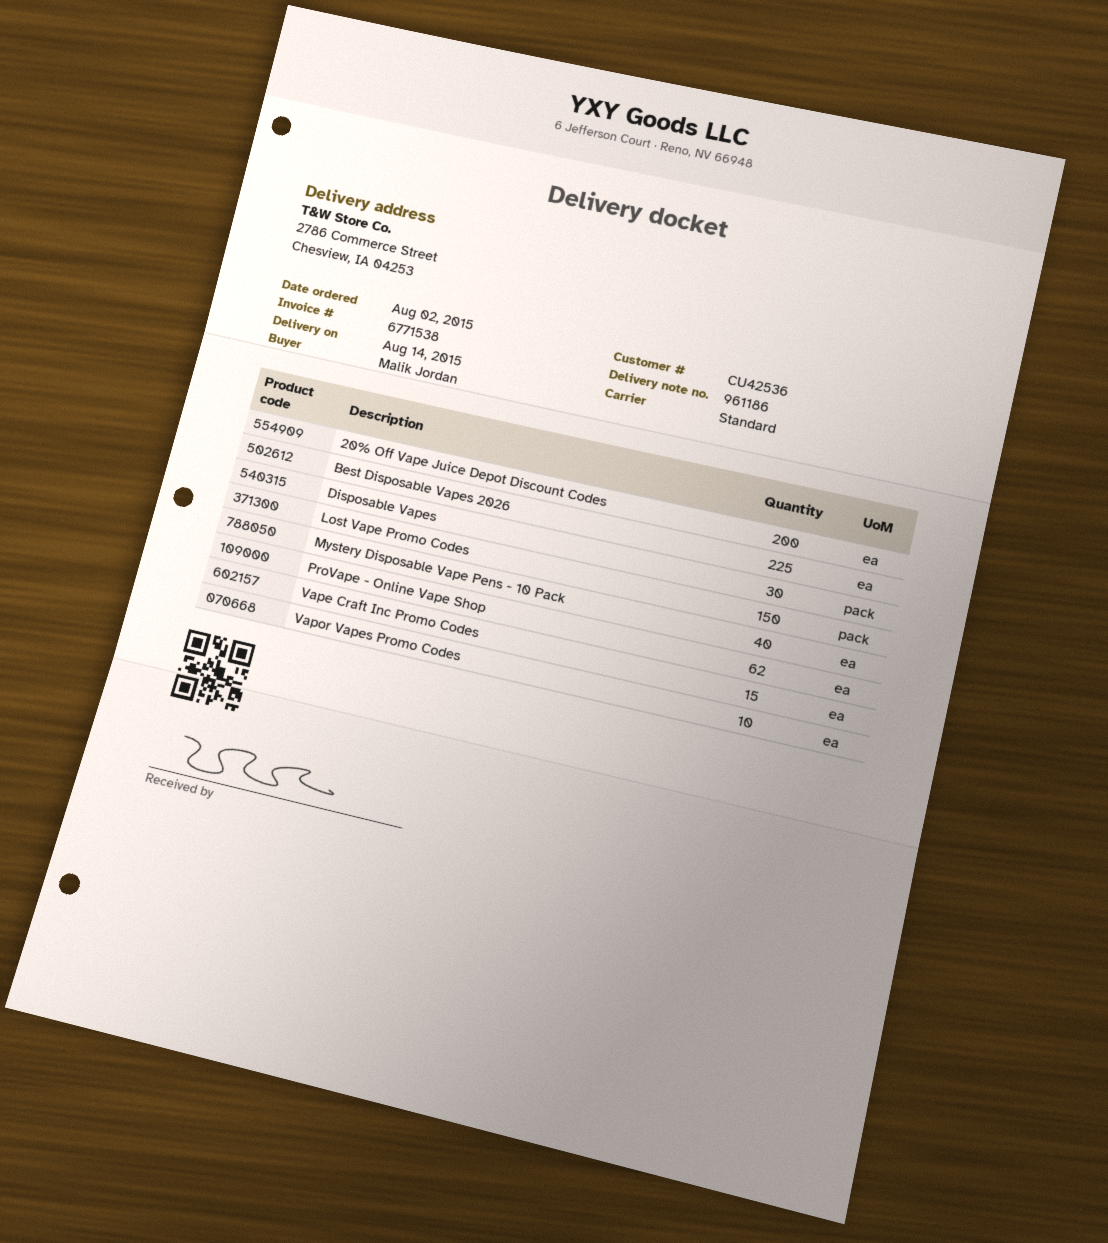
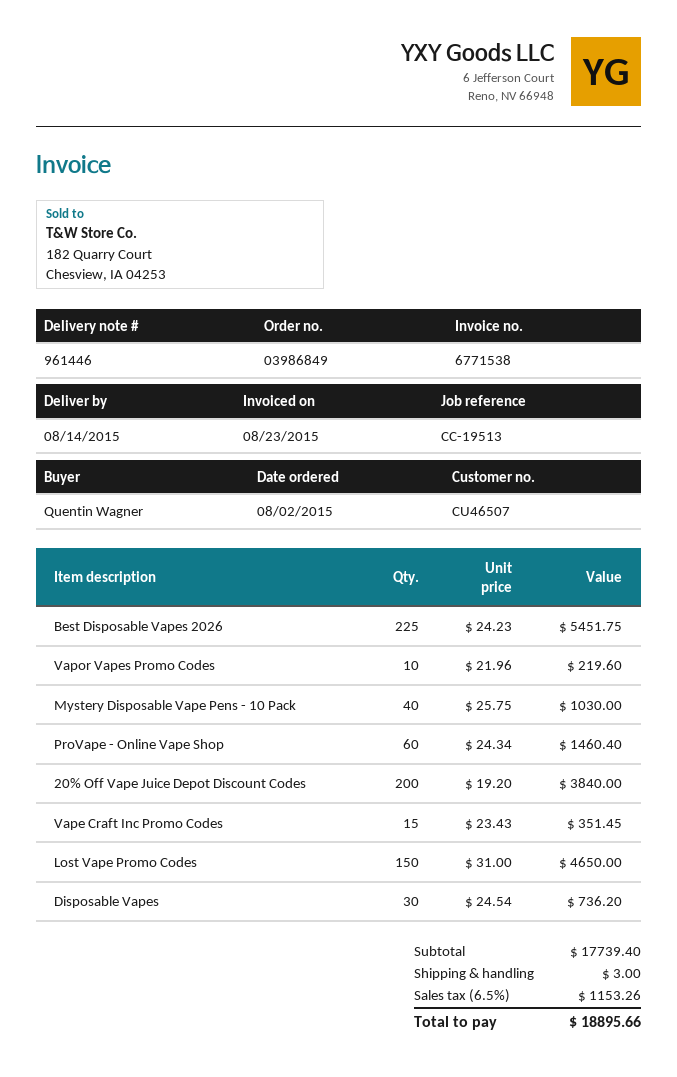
delivery note number: 961186 -> 961446
customer number: CU42536 -> CU46507
ordered by: Malik Jordan -> Quentin Wagner
ProVape - Online Vape Shop: 62 -> 60

